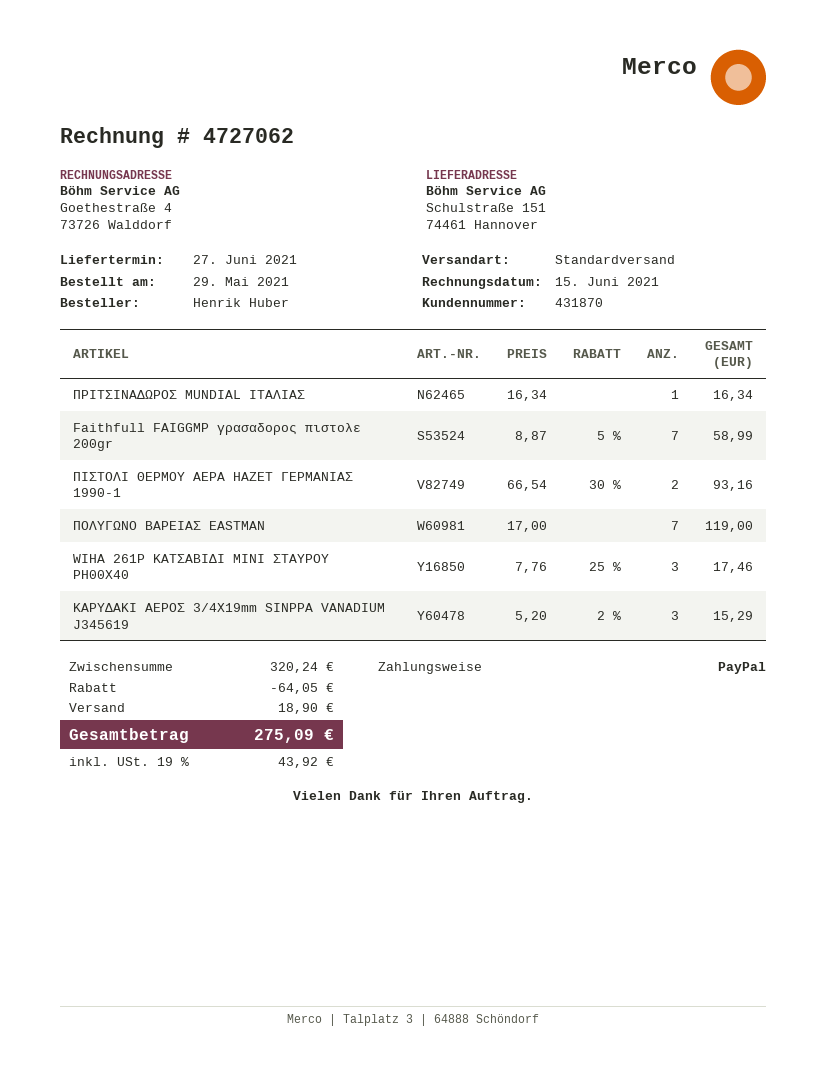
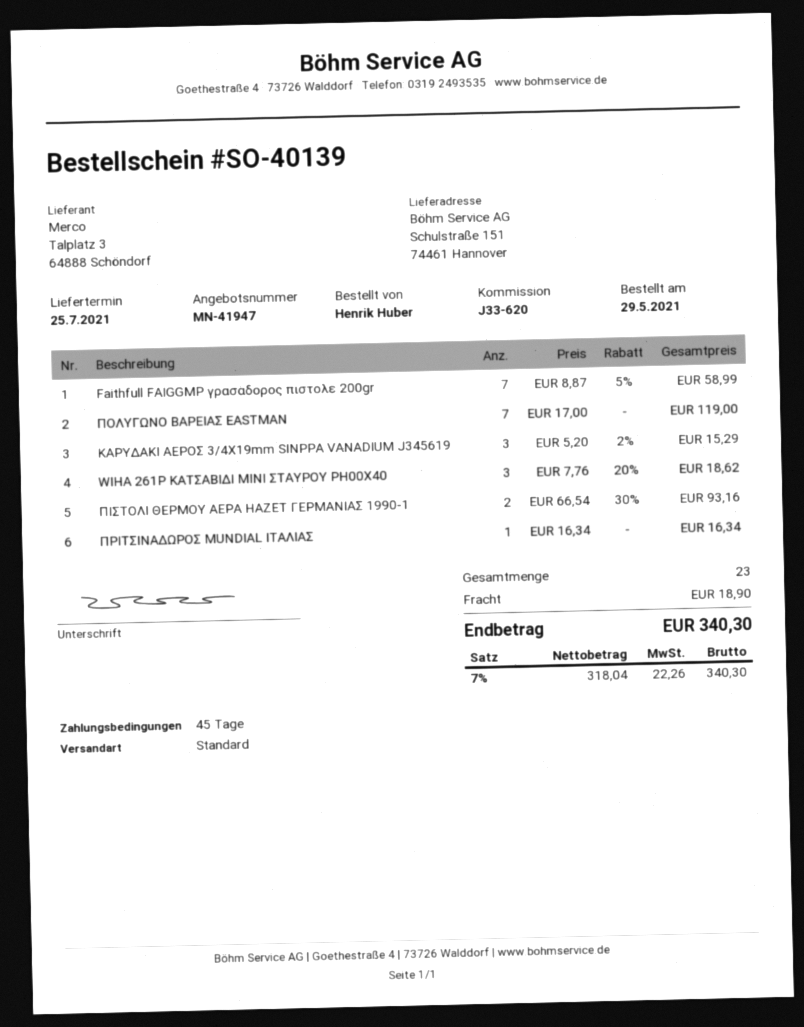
delivery date: 2021-06-27 -> 2021-07-25
WIHA 261P ΚΑΤΣΑΒΙΔΙ ΜΙΝΙ ΣΤΑΥΡΟΥ PH00X40: 3 x 7.76 - 25% = 17.46 -> 3 x 7.76 - 20% = 18.62
discount: 64.05 -> none
tax: 19% = 43.92 -> 7% = 22.26
total: 275.09 -> 340.30

